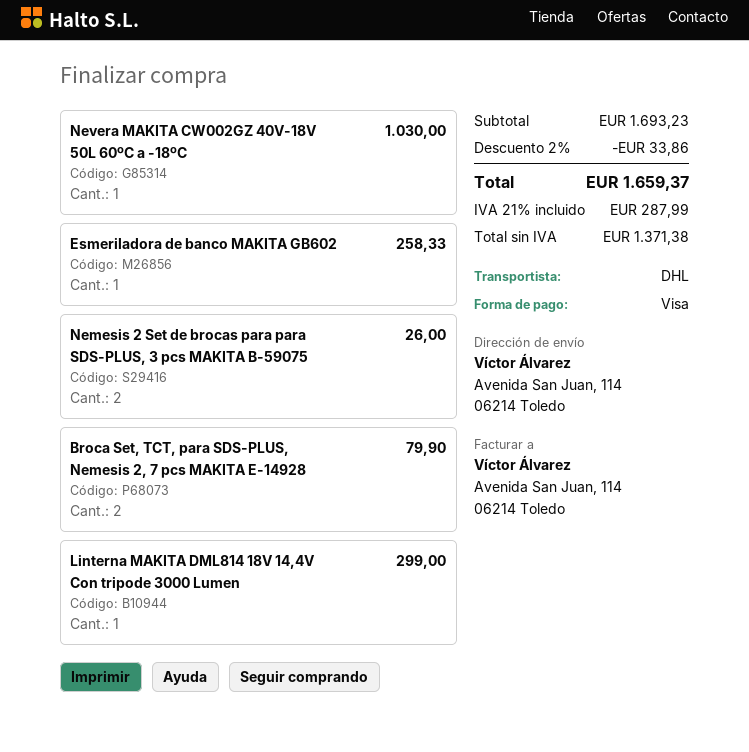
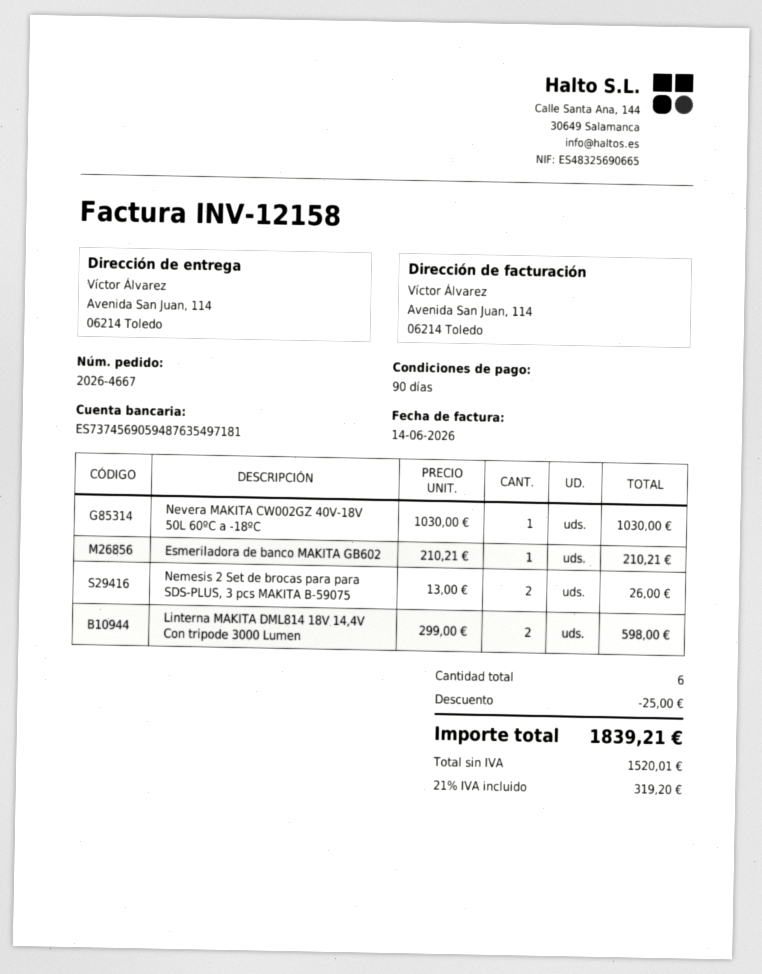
Esmeriladora de banco MAKITA GB602: 1 for 258.33 -> 1 for 210.21
Broca Set, TCT, para SDS-PLUS, Nemesis 2, 7 pcs MAKITA E-14928: 2 for 79.90 -> none
Linterna MAKITA DML814 18V 14,4V Con tripode 3000 Lumen: 1 for 299.00 -> 2 for 598.00
discount: 33.86 -> 25.00
net: 1371.38 -> 1520.01
tax: 21% = 287.99 -> 21% = 319.20
total: 1659.37 -> 1839.21

